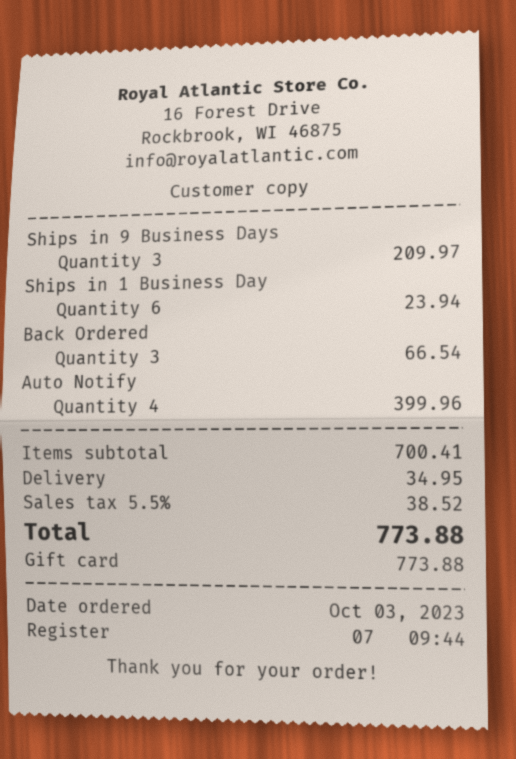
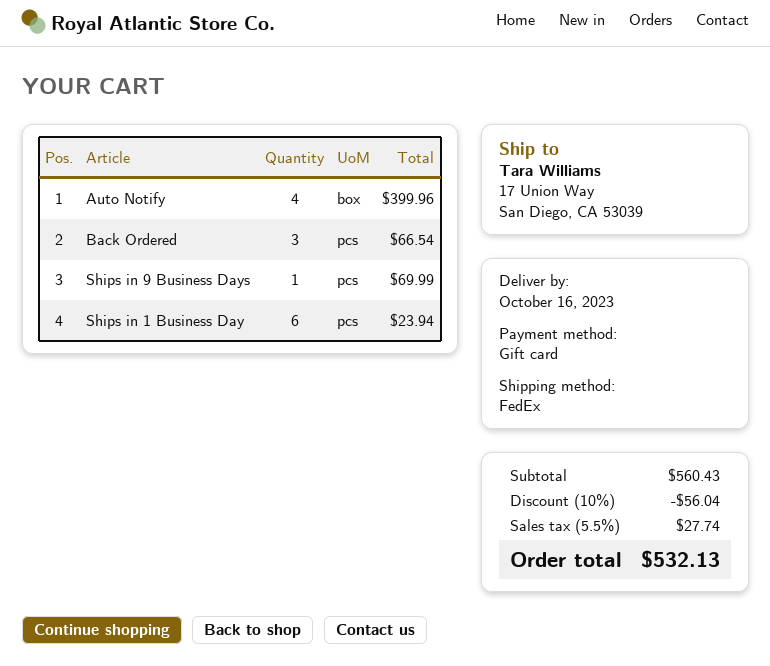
Ships in 9 Business Days: 3 for 209.97 -> 1 for 69.99
subtotal: 700.41 -> 560.43
discount: none -> 10% = 56.04
shipping: 34.95 -> none
tax: 5.5% = 38.52 -> 5.5% = 27.74
total: 773.88 -> 532.13

